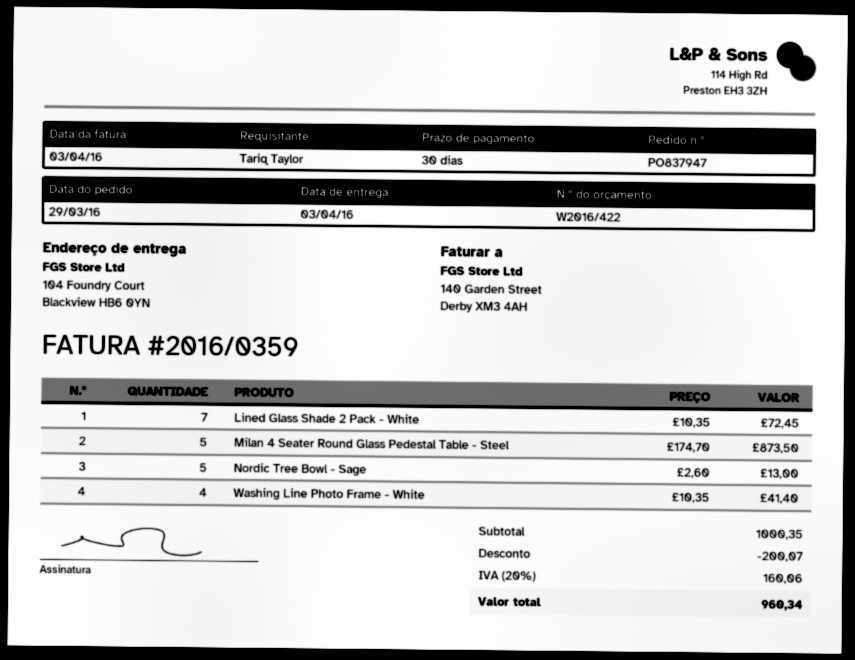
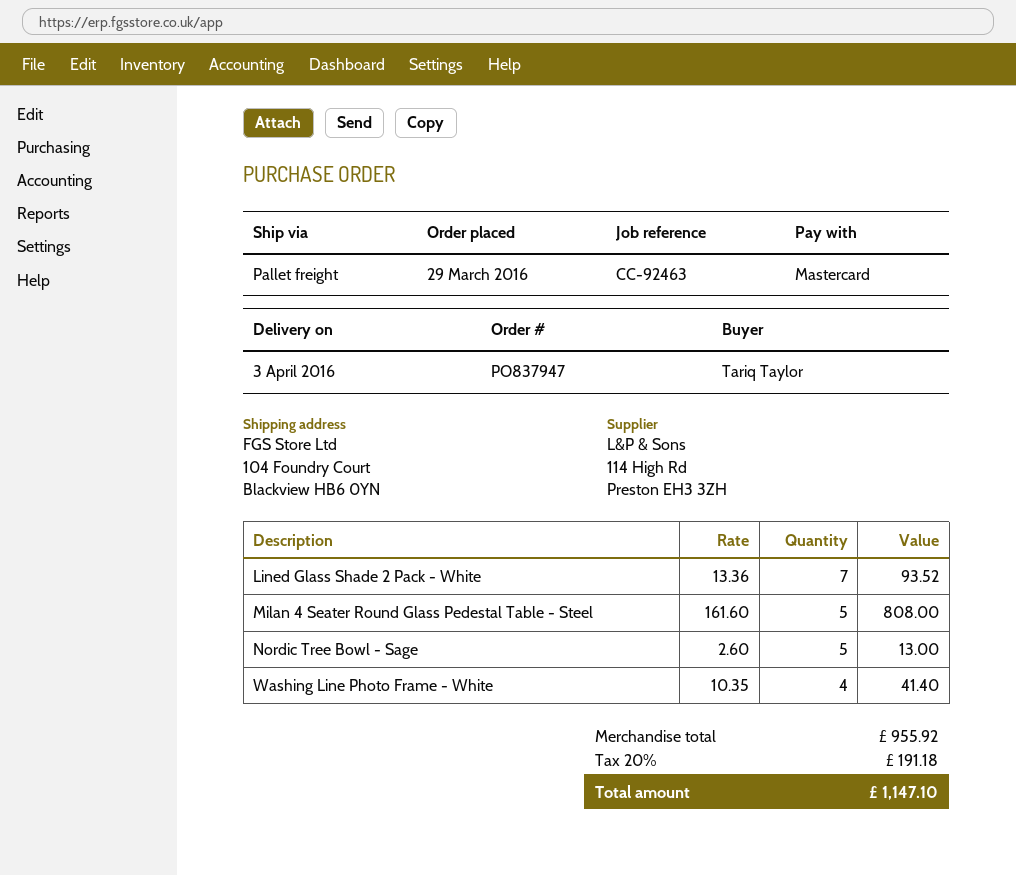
Lined Glass Shade 2 Pack - White: 7 x 10.35 = 72.45 -> 7 x 13.36 = 93.52
Milan 4 Seater Round Glass Pedestal Table - Steel: 5 x 174.70 = 873.50 -> 5 x 161.60 = 808.00
subtotal: 1000.35 -> 955.92
discount: 200.07 -> none
tax: 20% = 160.06 -> 20% = 191.18
total: 960.34 -> 1147.10

